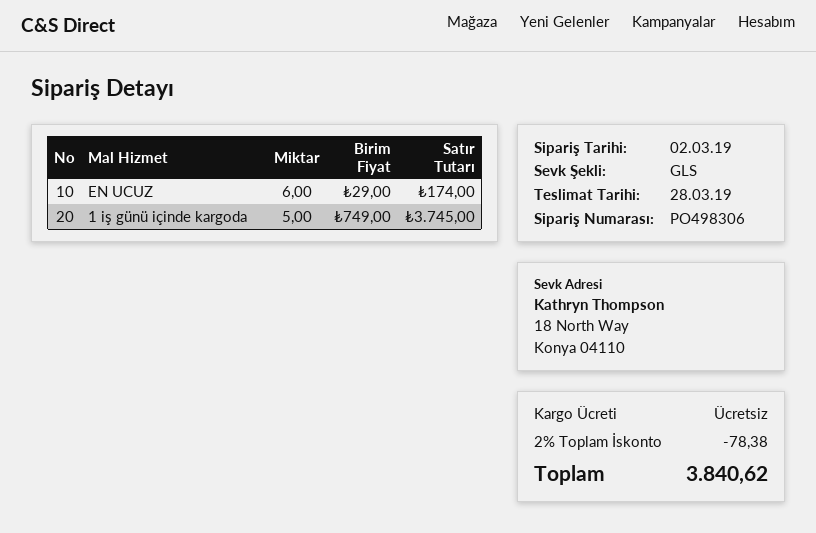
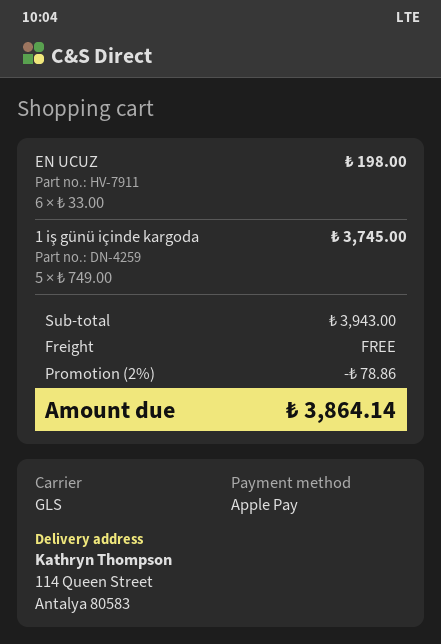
ship to: 18 North Way, Konya 04110 -> 114 Queen Street, Antalya 80583
EN UCUZ: 6 x 29.00 = 174.00 -> 6 x 33.00 = 198.00
discount: 2% = 78.38 -> 2% = 78.86
total: 3840.62 -> 3864.14

